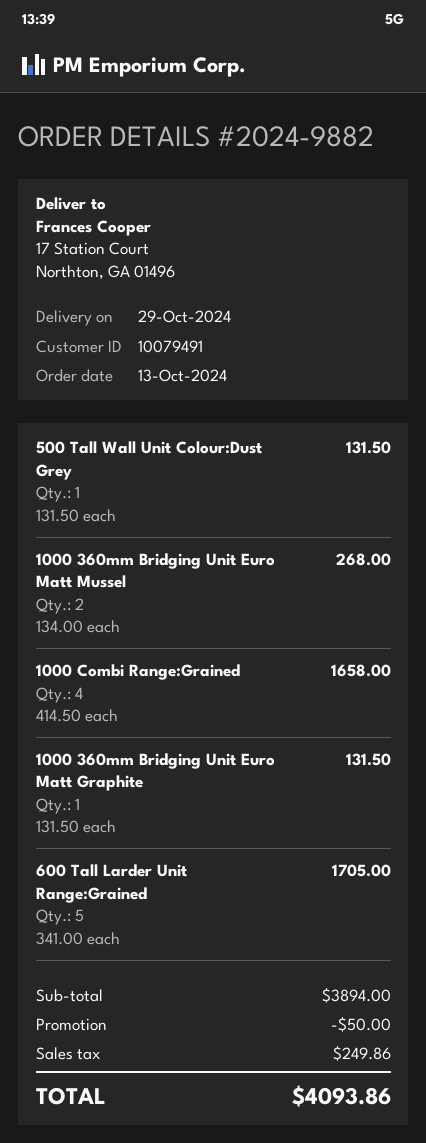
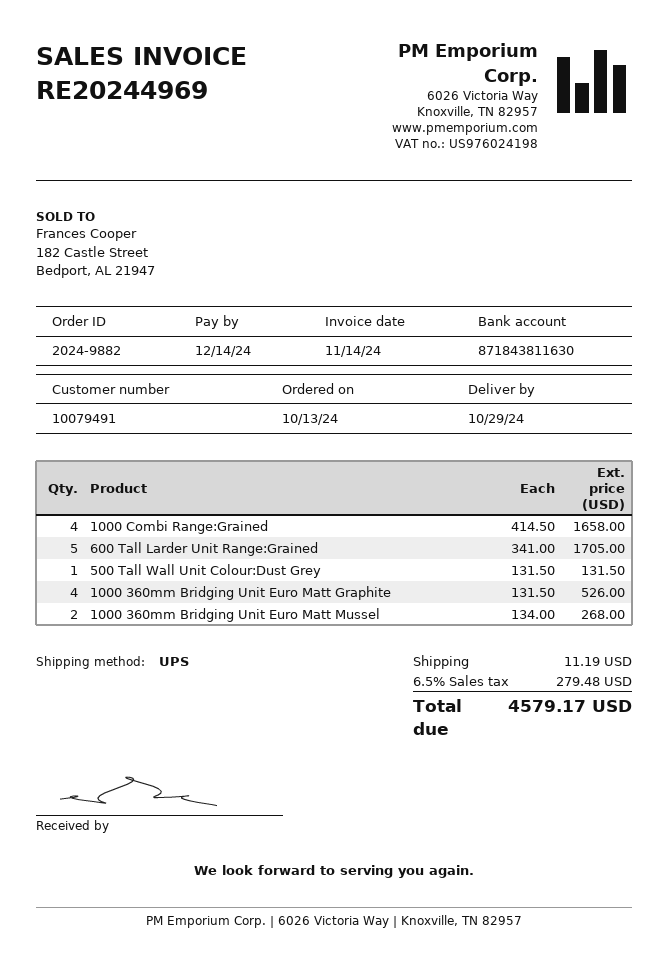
1000 360mm Bridging Unit Euro Matt Graphite: 1 x 131.50 = 131.50 -> 4 x 131.50 = 526.00
discount: 50.00 -> none
shipping: none -> 11.19
tax: 249.86 -> 279.48
total: 4093.86 -> 4579.17

